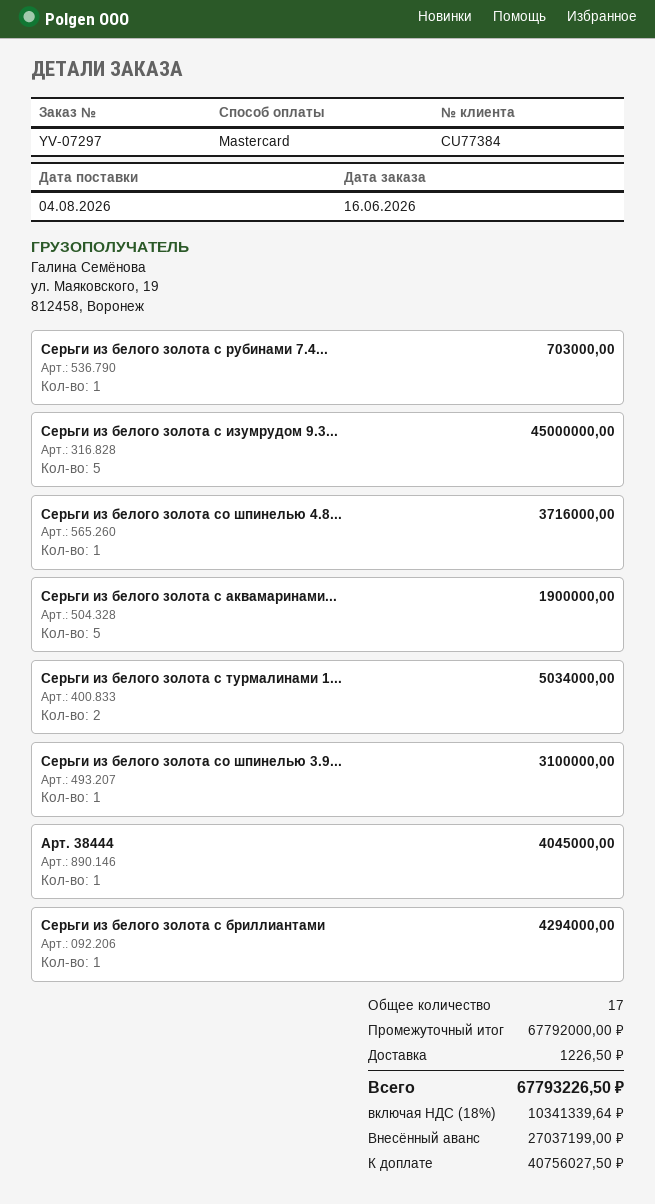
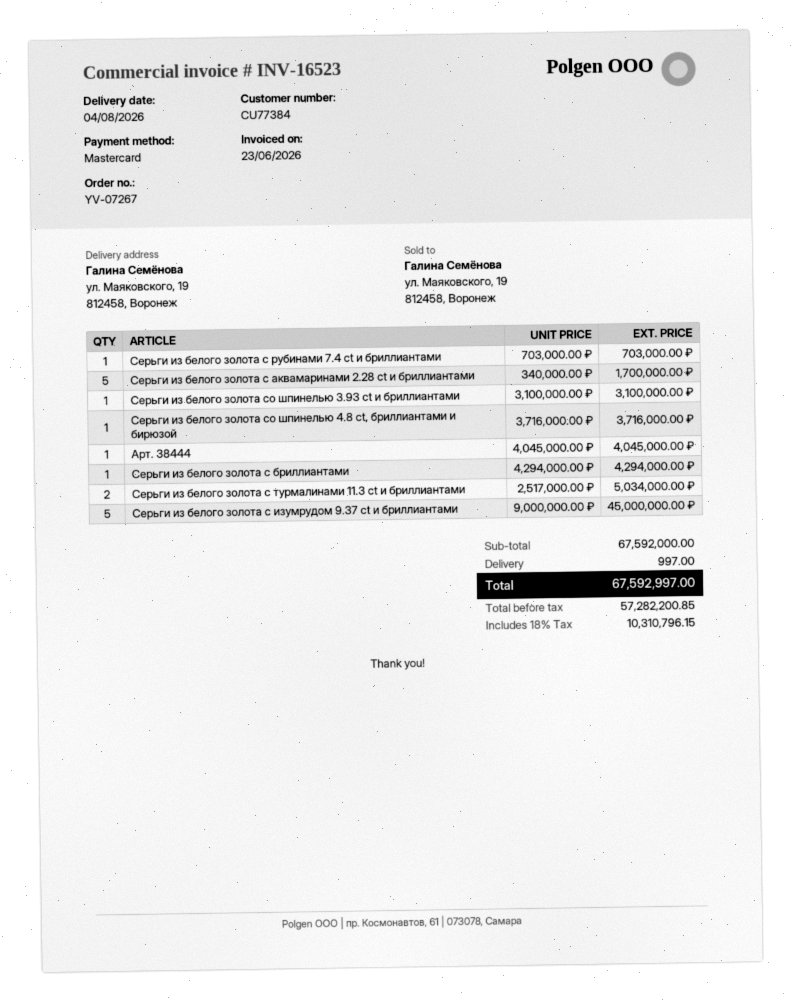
order number: YV-07297 -> YV-07267
Серьги из белого золота с аквамаринами...: 5 for 1900000.00 -> 5 for 1700000.00
subtotal: 67792000.00 -> 67592000.00
shipping: 1226.50 -> 997.00
tax: 18% = 10341339.64 -> 18% = 10310796.15
total: 67793226.50 -> 67592997.00

